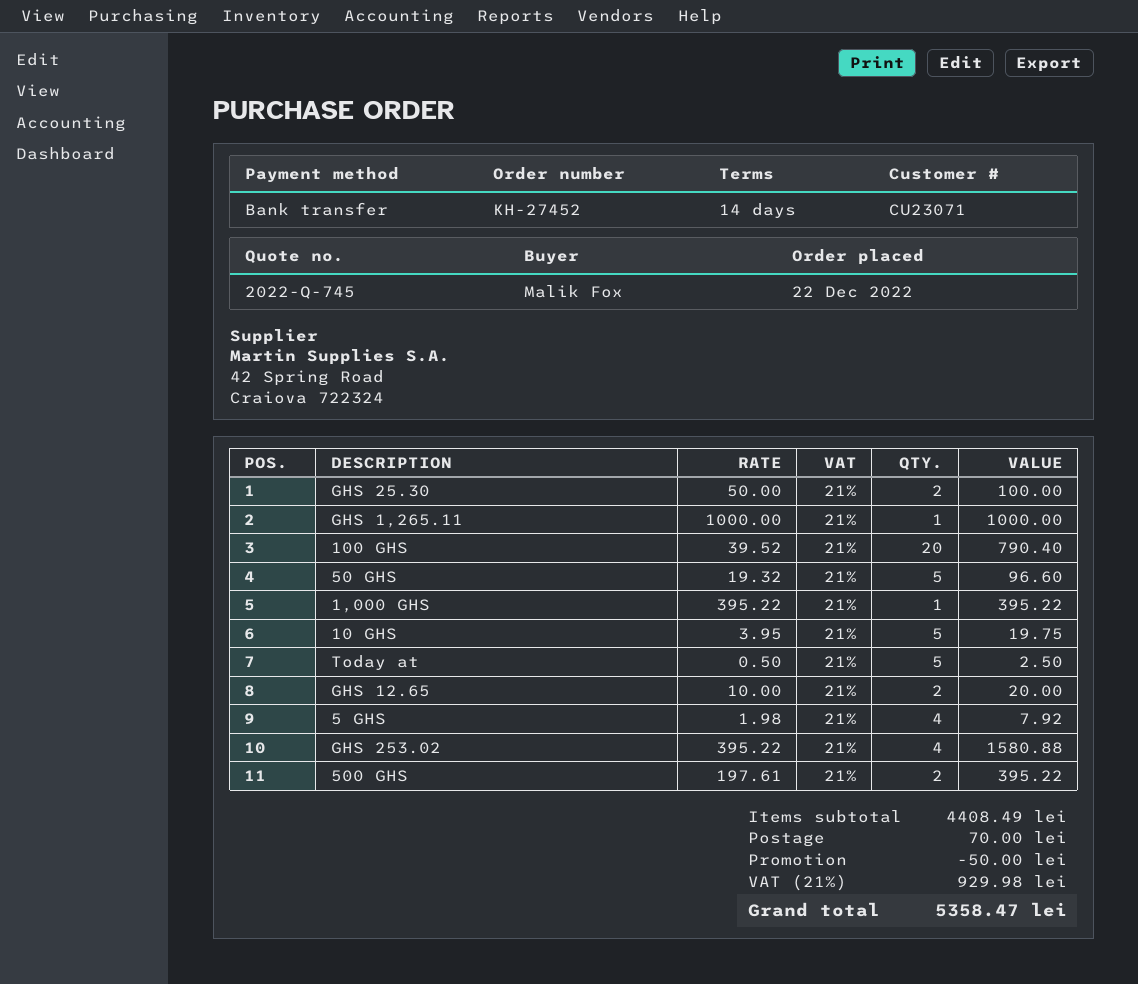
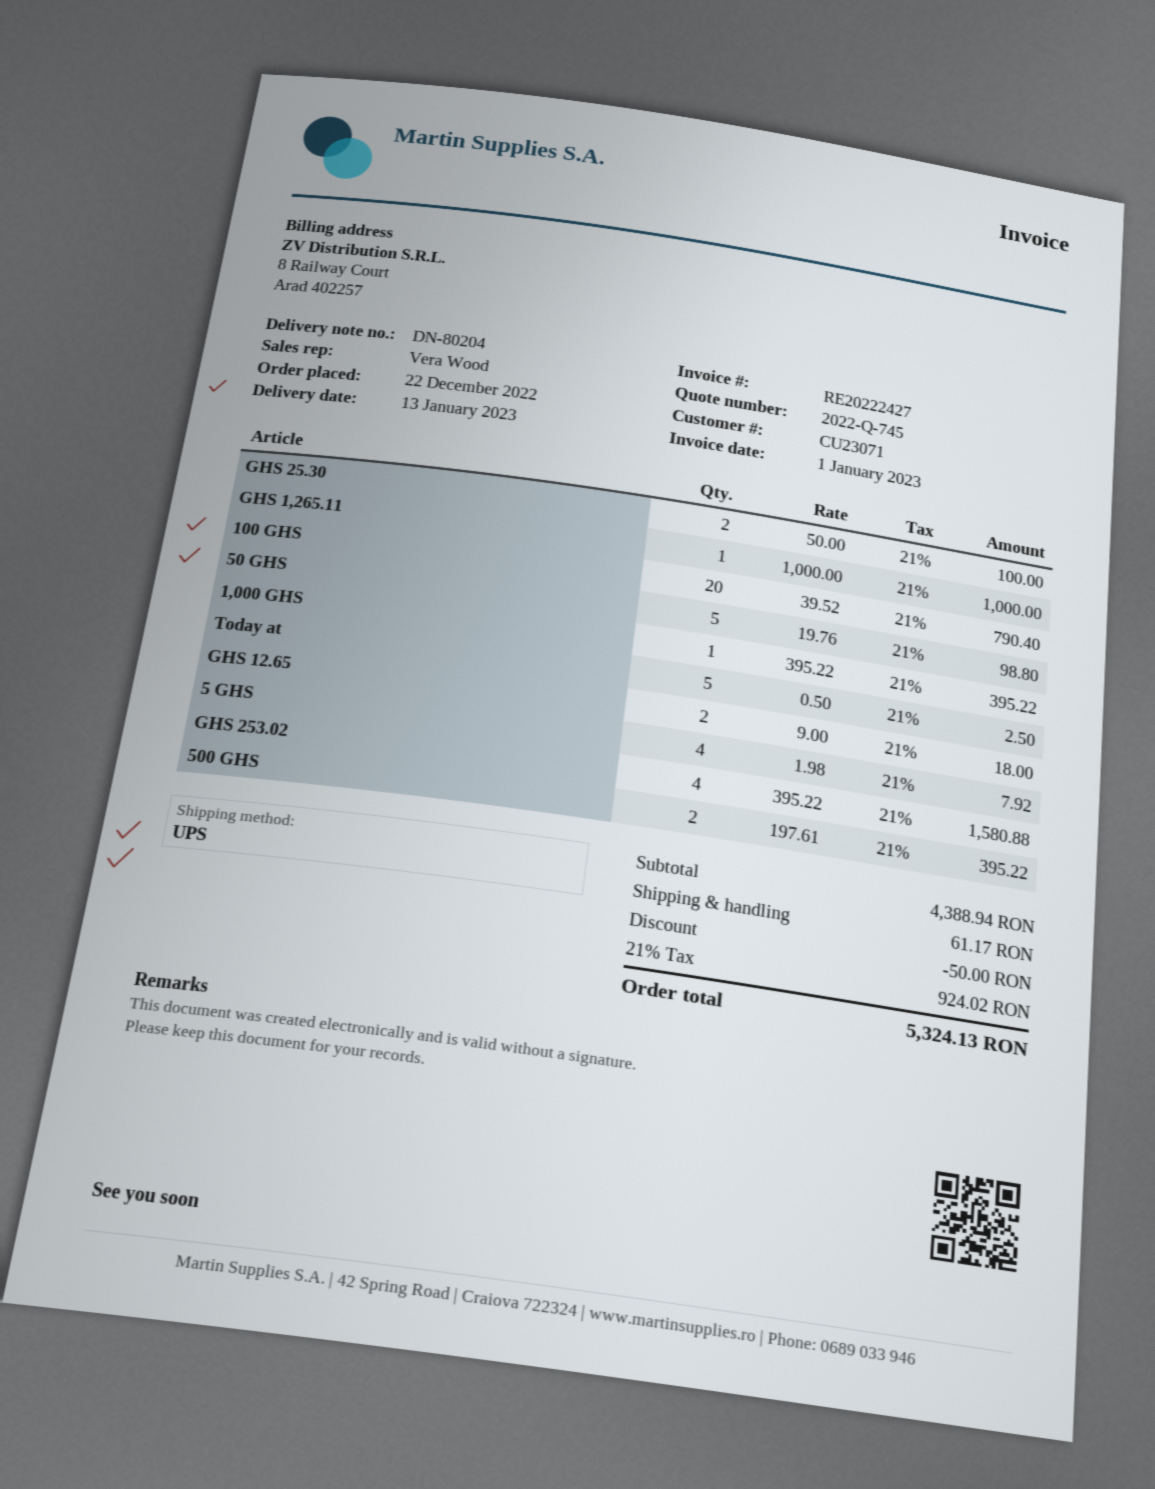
50 GHS: 5 x 19.32 = 96.60 -> 5 x 19.76 = 98.80
10 GHS: 5 x 3.95 = 19.75 -> none
GHS 12.65: 2 x 10.00 = 20.00 -> 2 x 9.00 = 18.00
subtotal: 4408.49 -> 4388.94
shipping: 70.00 -> 61.17
tax: 21% = 929.98 -> 21% = 924.02
total: 5358.47 -> 5324.13

